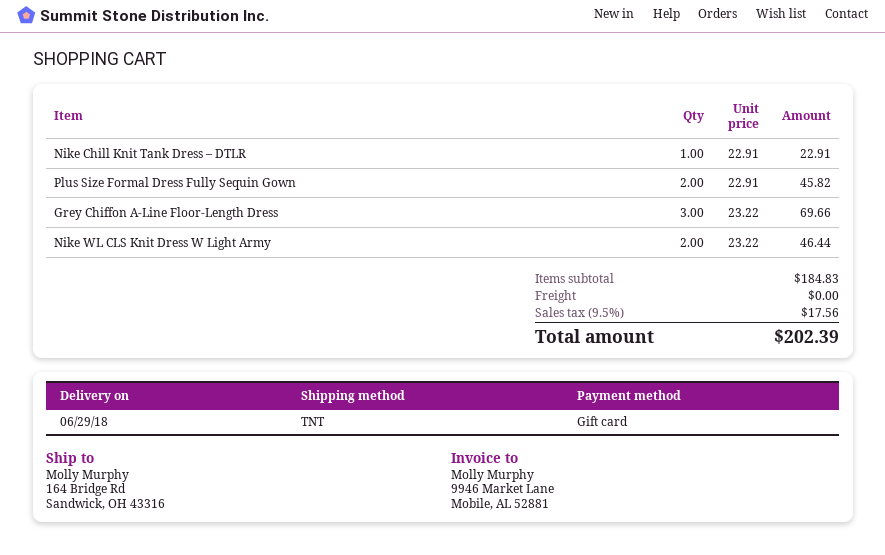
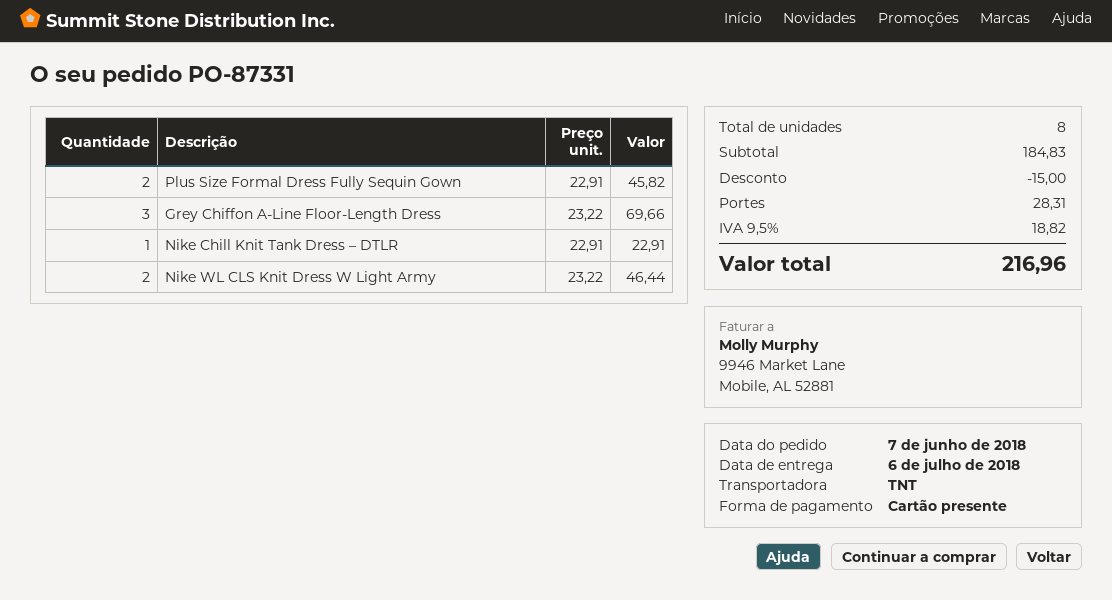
delivery date: 2018-06-29 -> 2018-07-06
discount: none -> 15.00
shipping: 0.00 -> 28.31
tax: 9.5% = 17.56 -> 9.5% = 18.82
total: 202.39 -> 216.96

